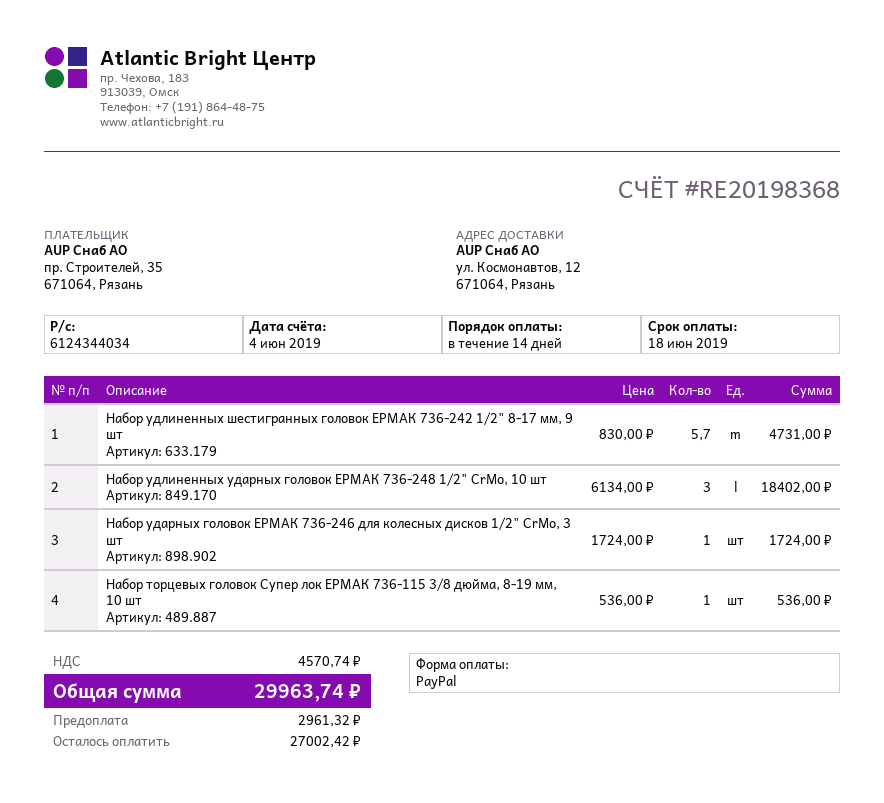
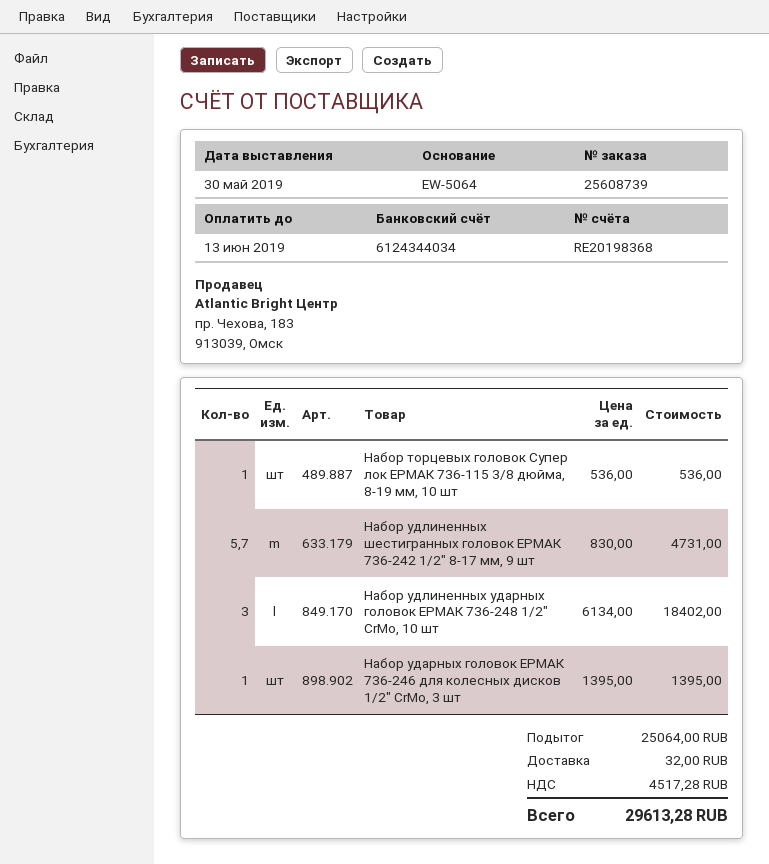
invoice date: 2019-06-04 -> 2019-05-30
due date: 2019-06-18 -> 2019-06-13
Набор ударных головок ЕРМАК 736-246 для колесных дисков 1/2" CrMo, 3 шт: 1 x 1724.00 = 1724.00 -> 1 x 1395.00 = 1395.00
shipping: none -> 32.00
tax: 4570.74 -> 4517.28
total: 29963.74 -> 29613.28

